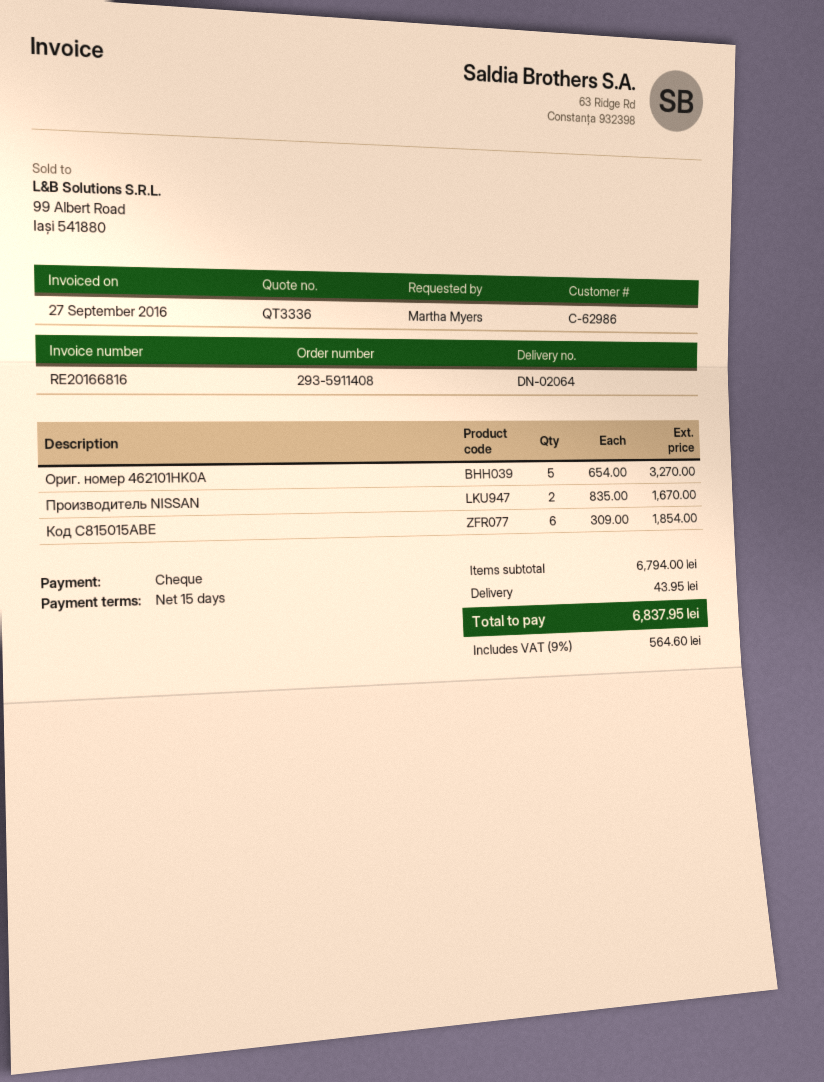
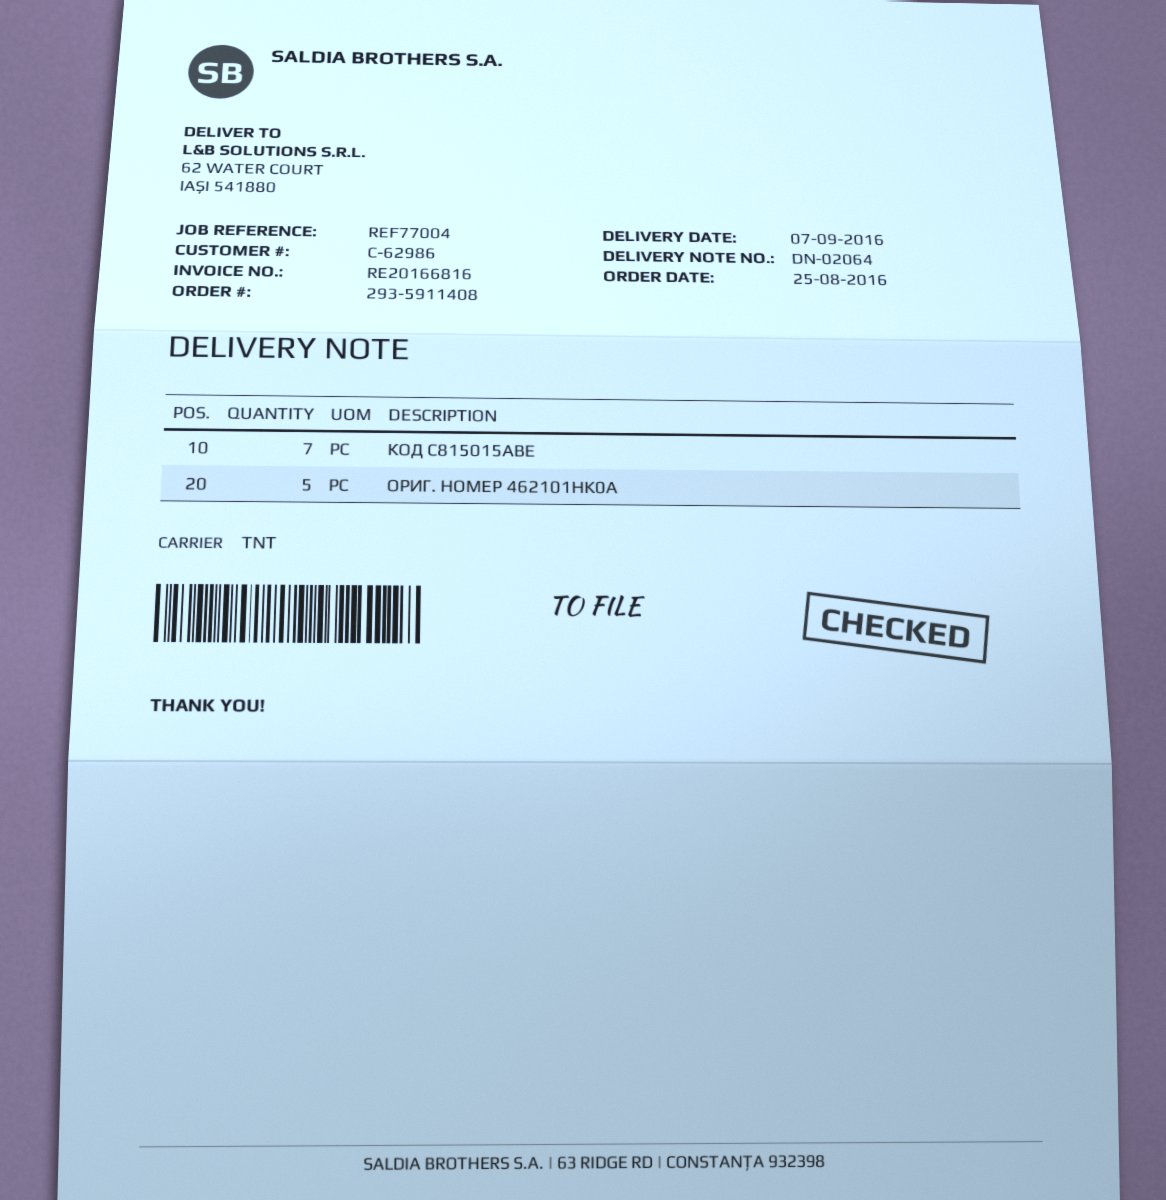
Производитель NISSAN: 2 -> none
Код C815015ABE: 6 -> 7

